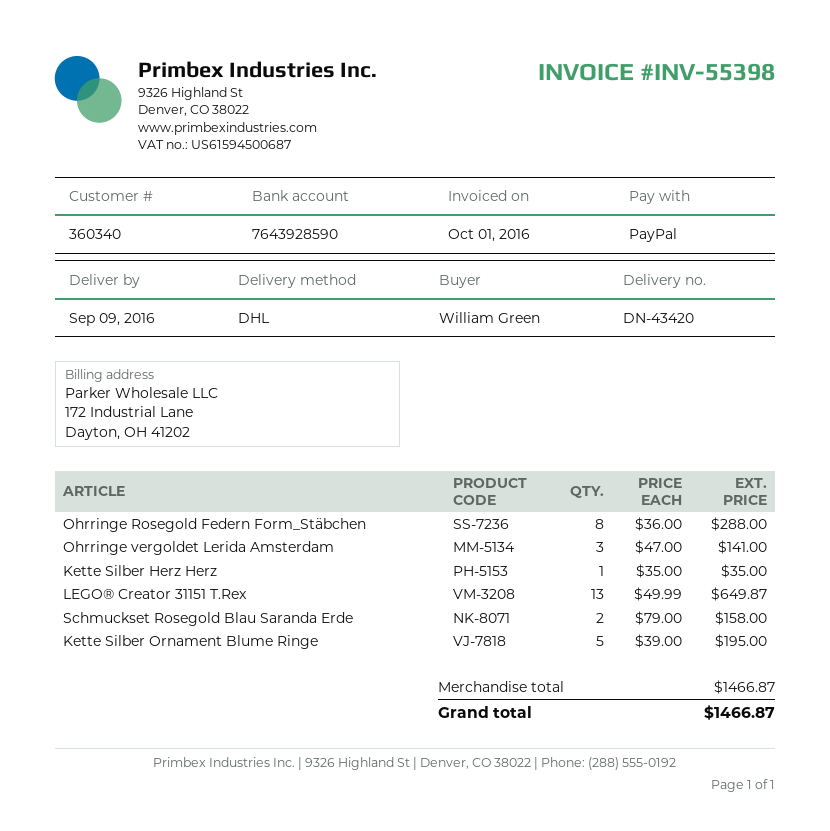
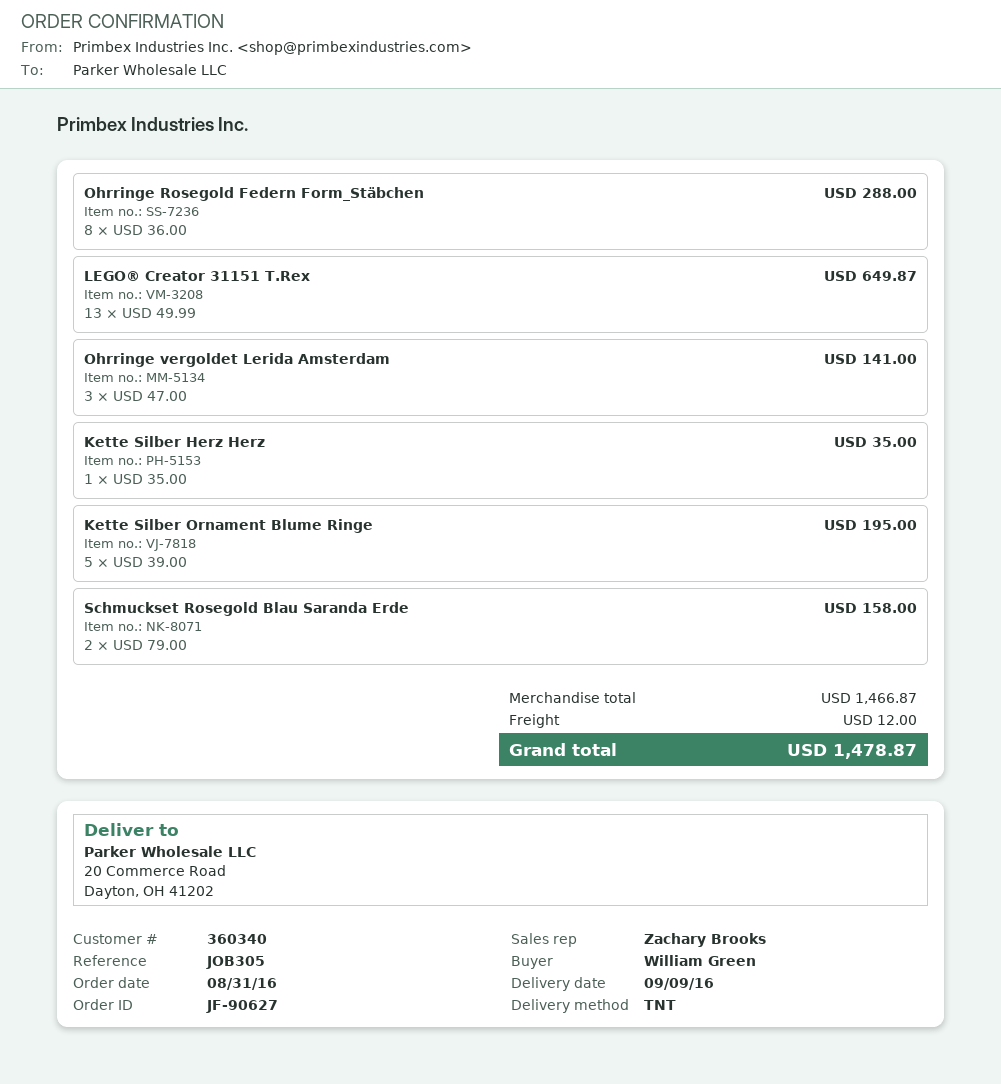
shipping method: DHL -> TNT
shipping: none -> 12.00
total: 1466.87 -> 1478.87

